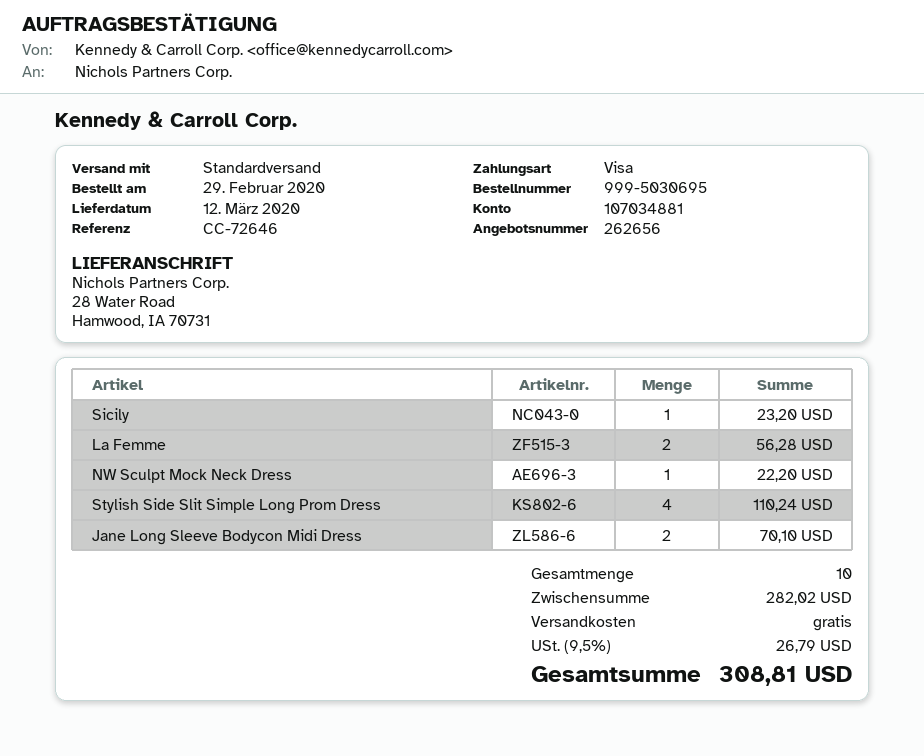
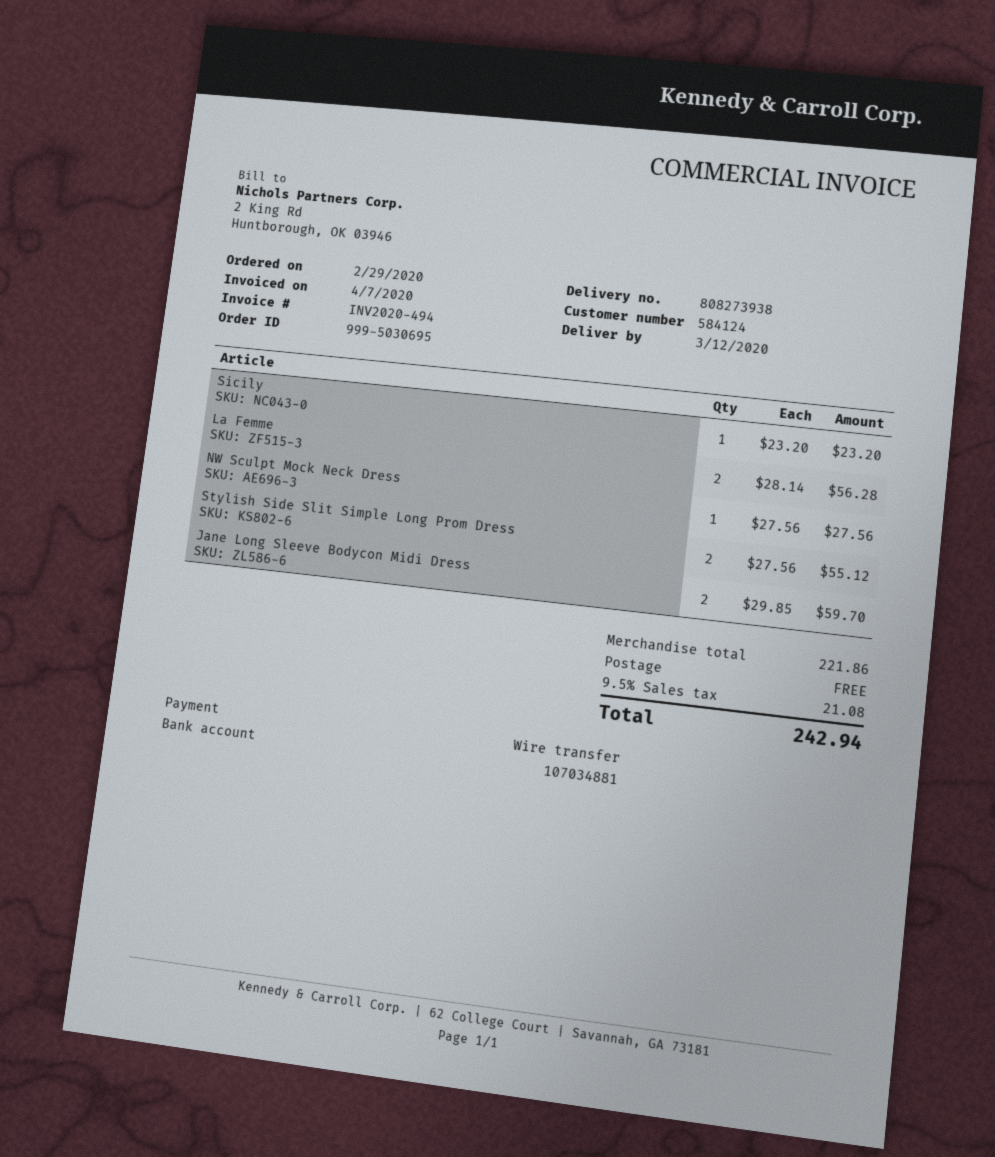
payment method: Visa -> bank transfer
NW Sculpt Mock Neck Dress: 1 for 22.20 -> 1 for 27.56
Stylish Side Slit Simple Long Prom Dress: 4 for 110.24 -> 2 for 55.12
Jane Long Sleeve Bodycon Midi Dress: 2 for 70.10 -> 2 for 59.70
subtotal: 282.02 -> 221.86
tax: 9.5% = 26.79 -> 9.5% = 21.08
total: 308.81 -> 242.94

